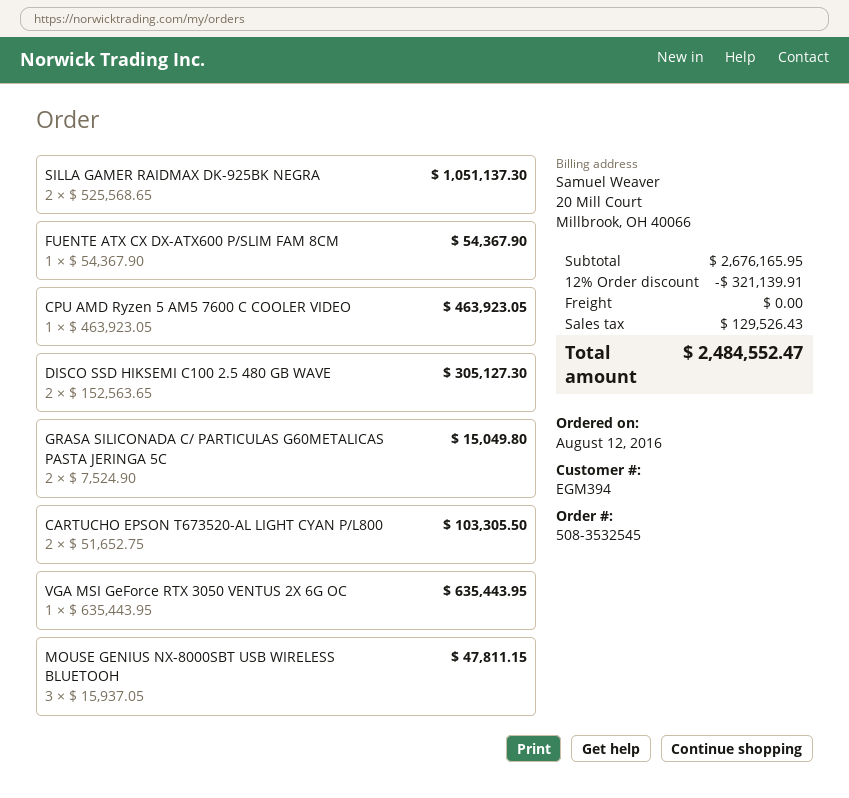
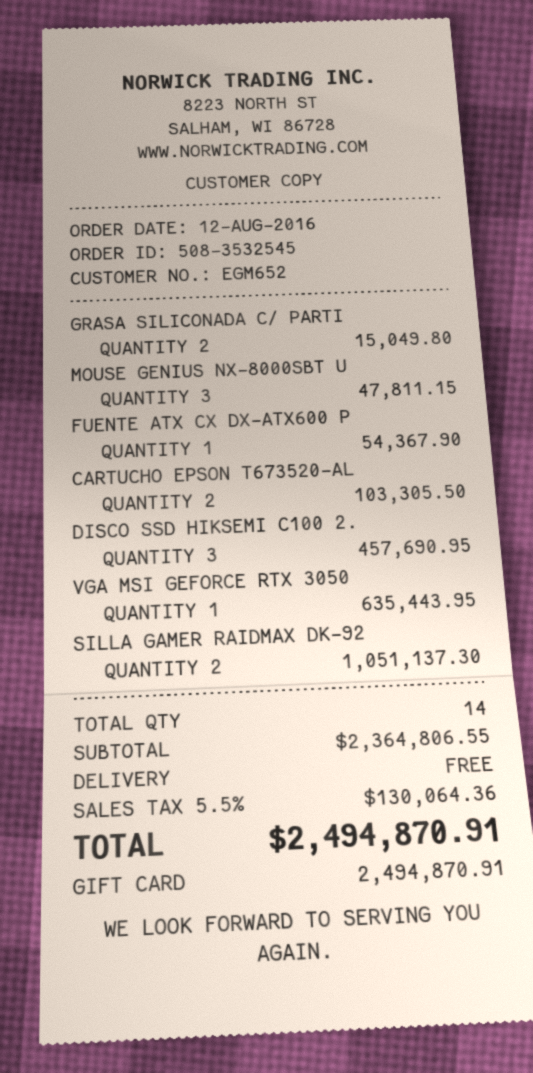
customer number: EGM394 -> EGM652
CPU AMD Ryzen 5 AM5 7600 C COOLER VIDEO: 1 for 463923.05 -> none
DISCO SSD HIKSEMI C100 2.5 480 GB WAVE: 2 for 305127.30 -> 3 for 457690.95
subtotal: 2676165.95 -> 2364806.55
discount: 12% = 321139.91 -> none
tax: 129526.43 -> 130064.36
total: 2484552.47 -> 2494870.91

